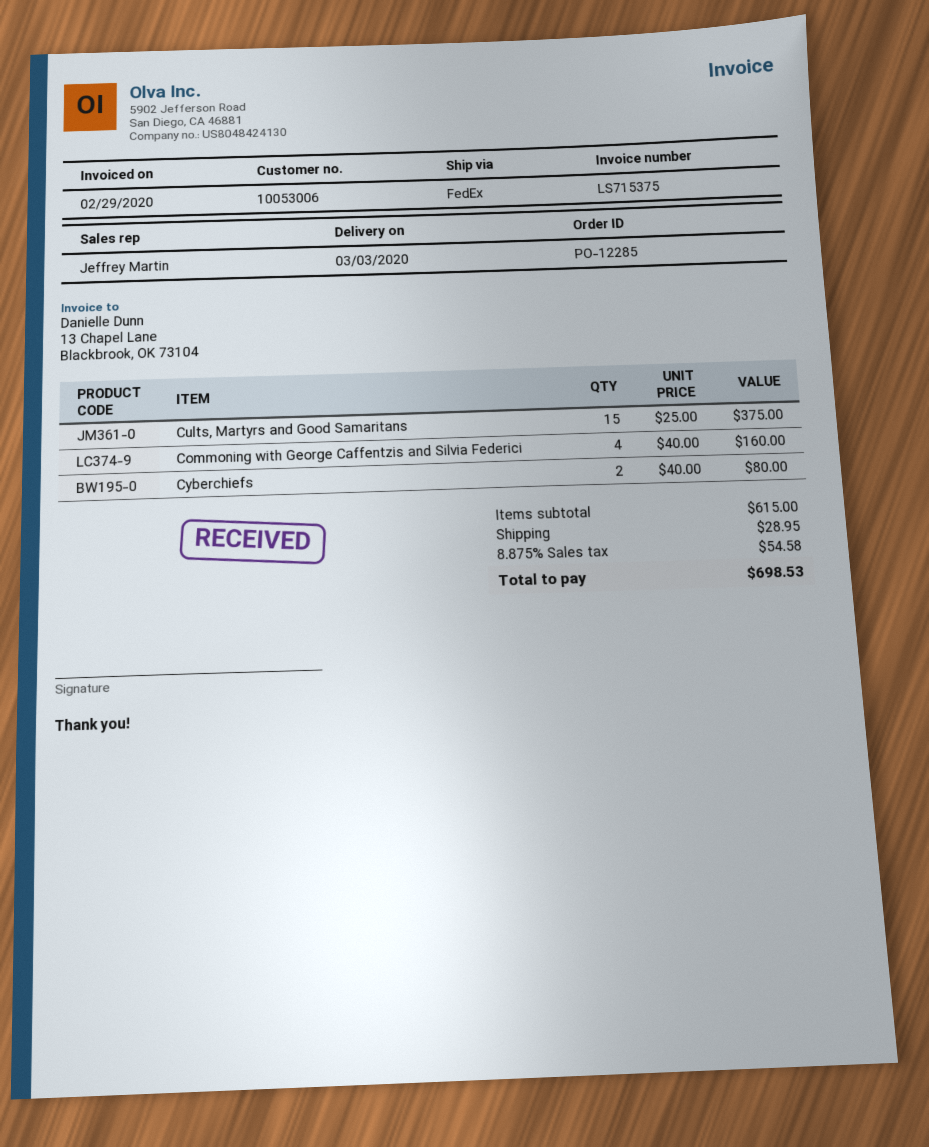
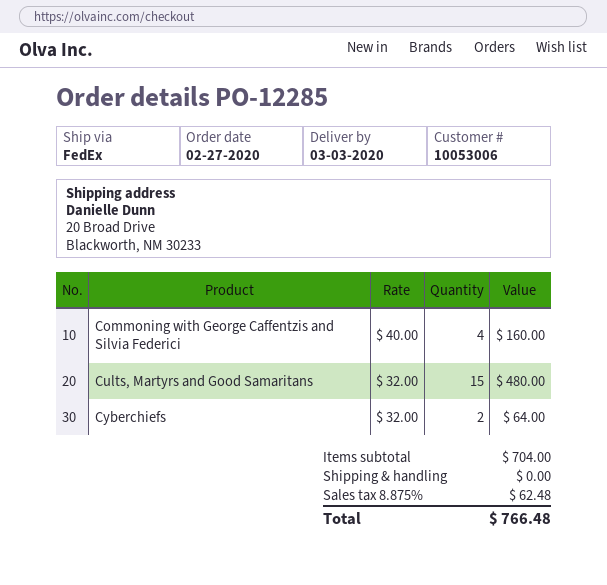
Cults, Martyrs and Good Samaritans: 15 x 25.00 = 375.00 -> 15 x 32.00 = 480.00
Cyberchiefs: 2 x 40.00 = 80.00 -> 2 x 32.00 = 64.00
subtotal: 615.00 -> 704.00
shipping: 28.95 -> 0.00
tax: 8.875% = 54.58 -> 8.875% = 62.48
total: 698.53 -> 766.48

